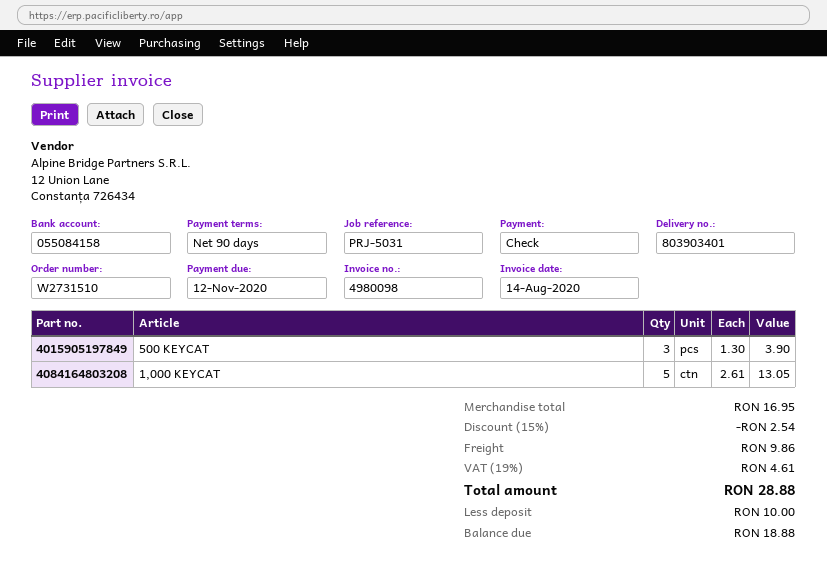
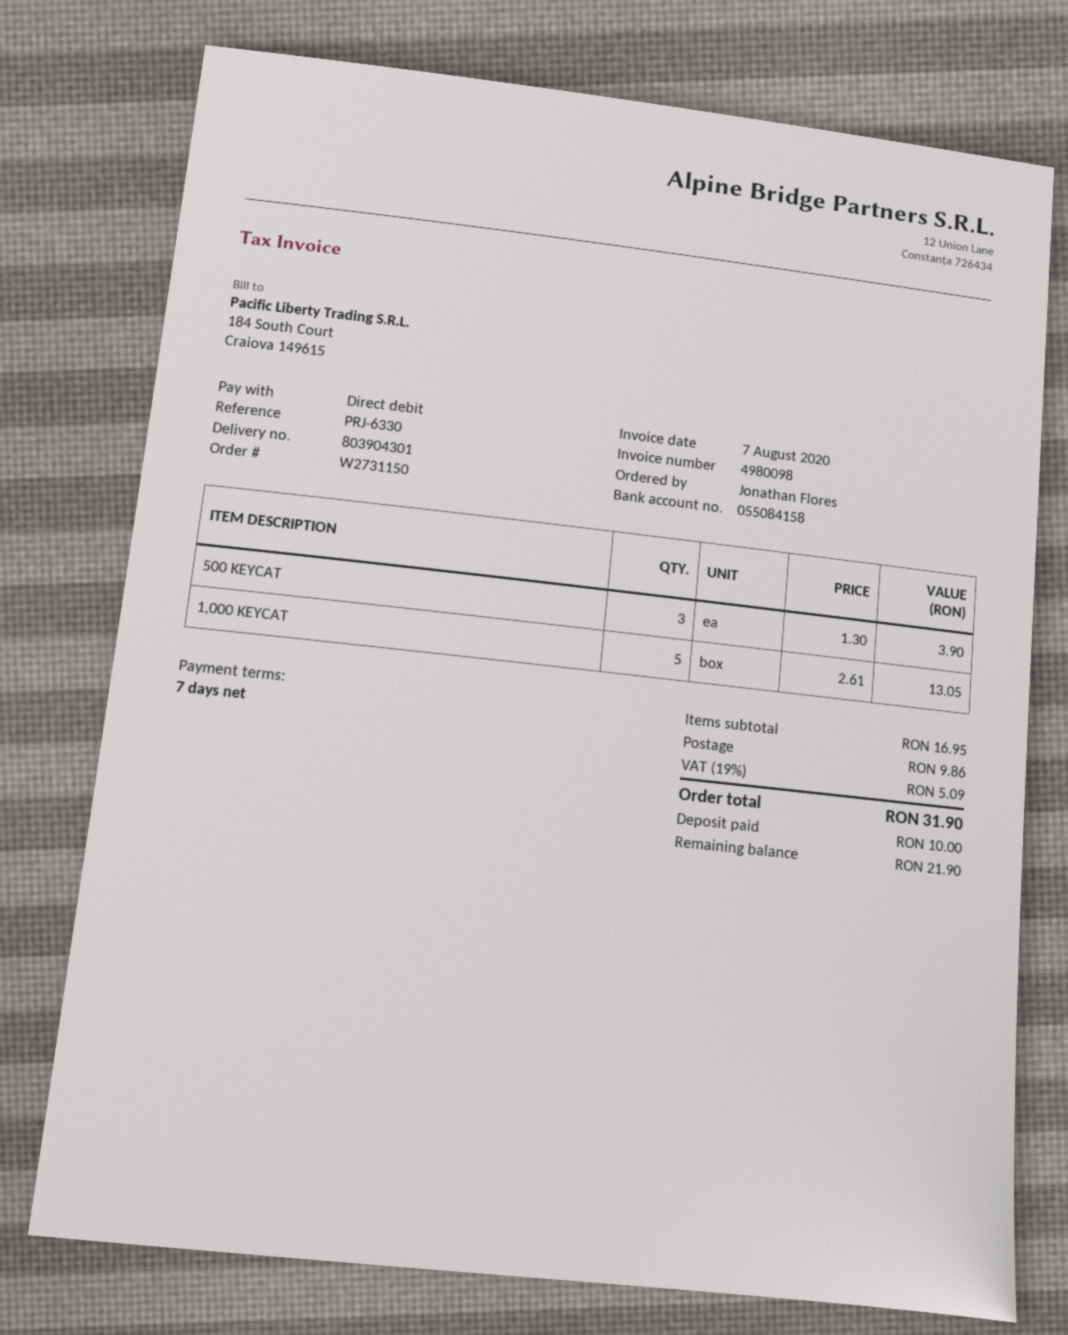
order number: W2731510 -> W2731150
delivery note number: 803903401 -> 803904301
invoice date: 2020-08-14 -> 2020-08-07
payment terms: 90 days -> 7 days
reference: PRJ-5031 -> PRJ-6330
payment method: cheque -> direct debit
discount: 15% = 2.54 -> none
tax: 19% = 4.61 -> 19% = 5.09
total: 28.88 -> 31.90
balance: 18.88 -> 21.90

